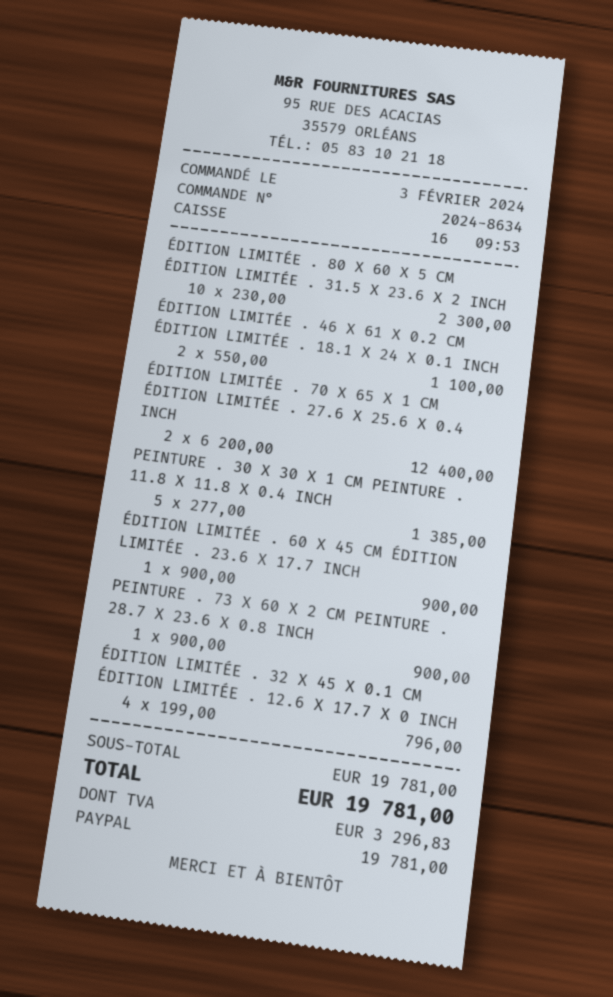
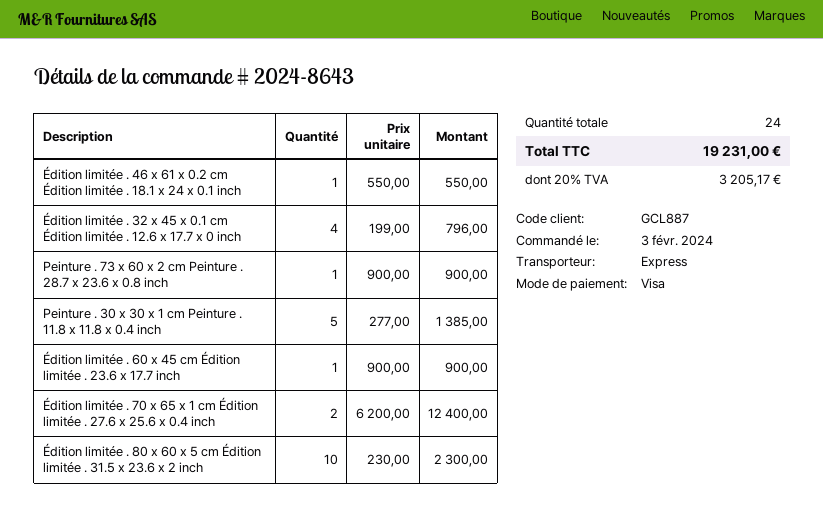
order number: 2024-8634 -> 2024-8643
payment method: PayPal -> Visa
ÉDITION LIMITÉE . 46 X 61 X 0.2 CM ÉDITION LIMITÉE . 18.1 X 24 X 0.1 INCH: 2 x 550.00 = 1100.00 -> 1 x 550.00 = 550.00
tax: 3296.83 -> 3205.17
total: 19781.00 -> 19231.00

